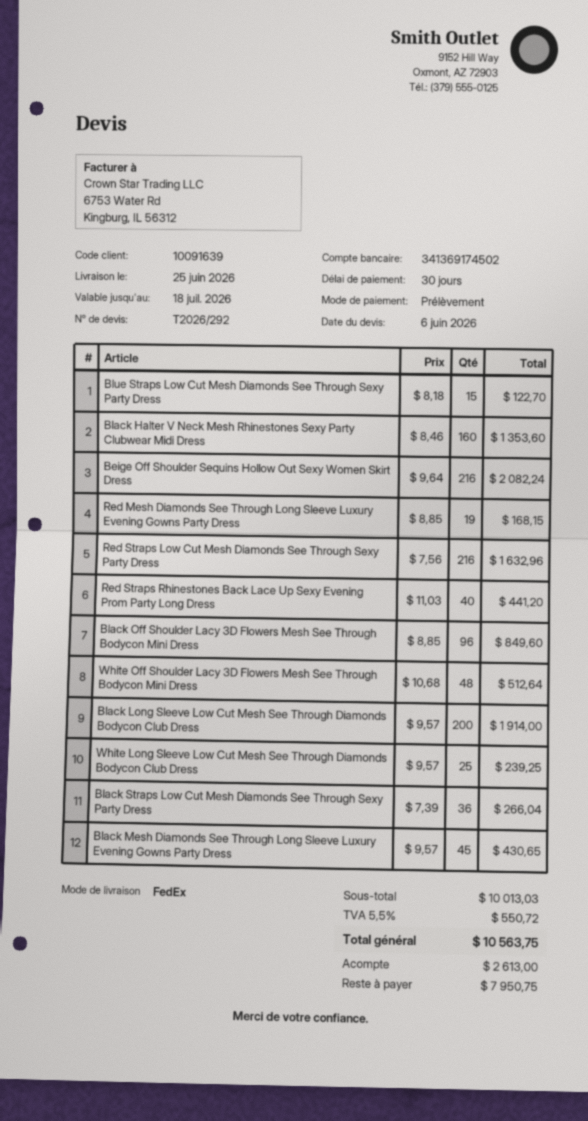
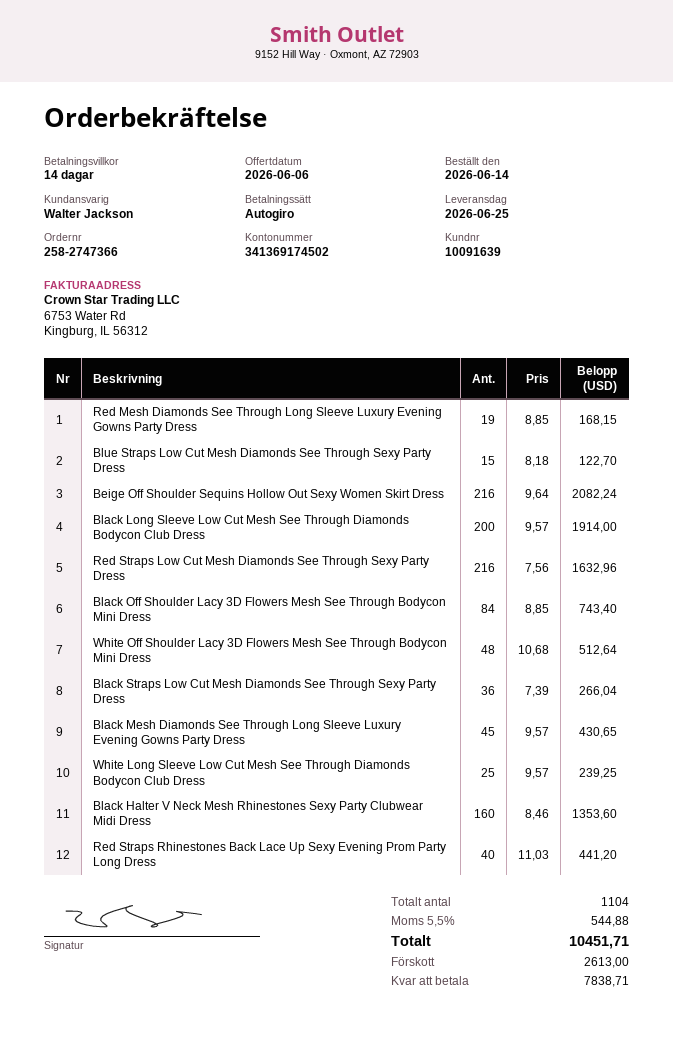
payment terms: 30 days -> 14 days
Black Off Shoulder Lacy 3D Flowers Mesh See Through Bodycon Mini Dress: 96 x 8.85 = 849.60 -> 84 x 8.85 = 743.40
tax: 5.5% = 550.72 -> 5.5% = 544.88
total: 10563.75 -> 10451.71
balance: 7950.75 -> 7838.71

